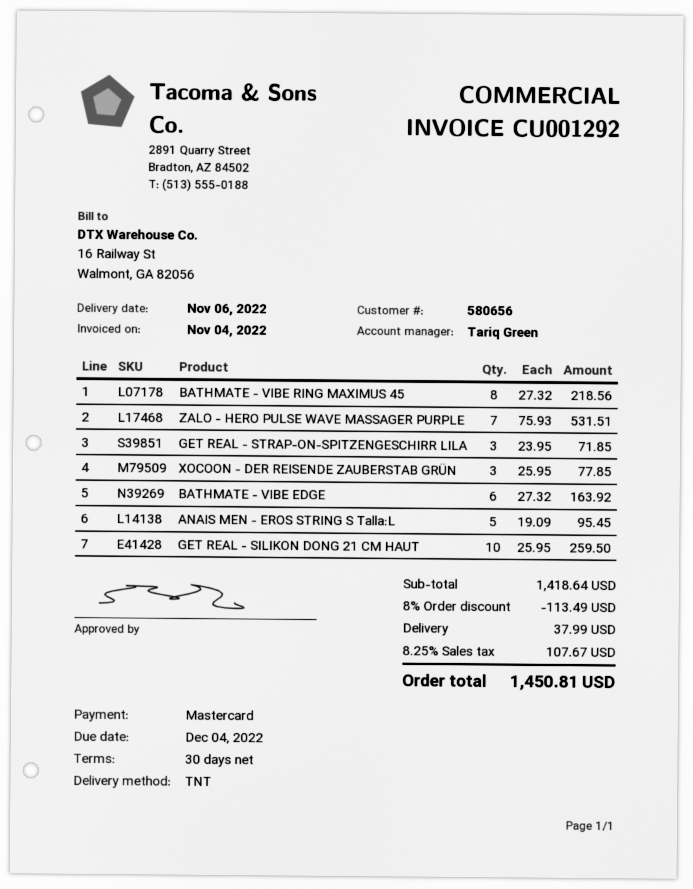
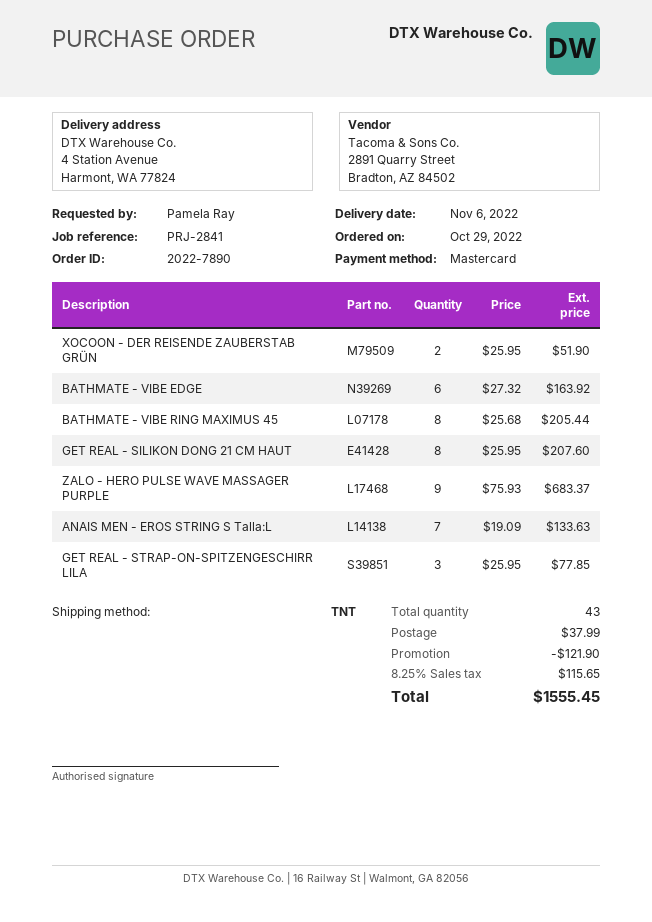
BATHMATE - VIBE RING MAXIMUS 45: 8 x 27.32 = 218.56 -> 8 x 25.68 = 205.44
ZALO - HERO PULSE WAVE MASSAGER PURPLE: 7 x 75.93 = 531.51 -> 9 x 75.93 = 683.37
GET REAL - STRAP-ON-SPITZENGESCHIRR LILA: 3 x 23.95 = 71.85 -> 3 x 25.95 = 77.85
XOCOON - DER REISENDE ZAUBERSTAB GRÜN: 3 x 25.95 = 77.85 -> 2 x 25.95 = 51.90
ANAIS MEN - EROS STRING S Talla:L: 5 x 19.09 = 95.45 -> 7 x 19.09 = 133.63
GET REAL - SILIKON DONG 21 CM HAUT: 10 x 25.95 = 259.50 -> 8 x 25.95 = 207.60
discount: 113.49 -> 121.90
tax: 8.25% = 107.67 -> 8.25% = 115.65
total: 1450.81 -> 1555.45

